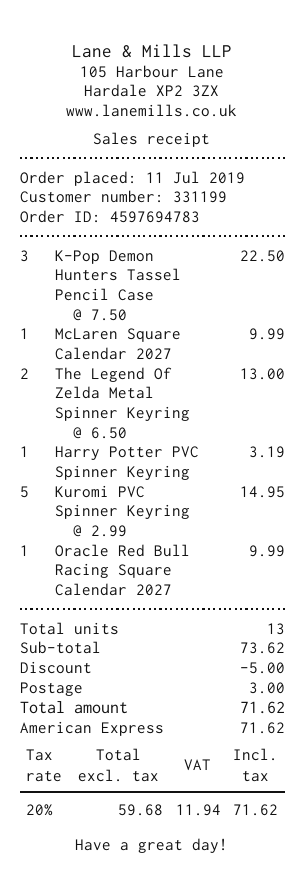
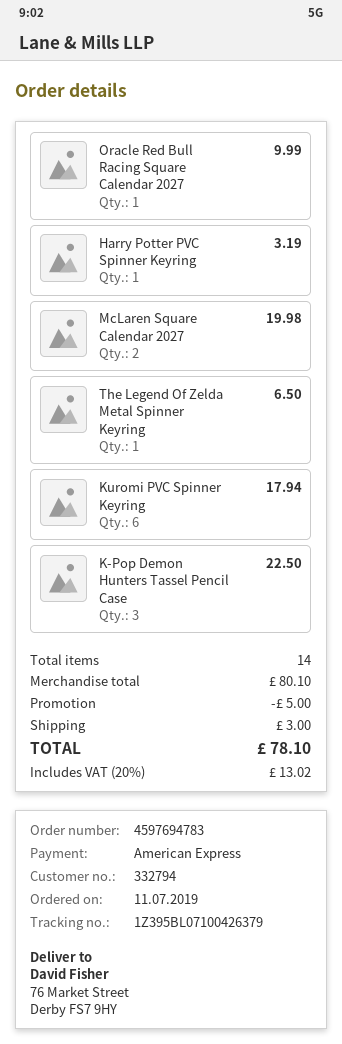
customer number: 331199 -> 332794
McLaren Square Calendar 2027: 1 for 9.99 -> 2 for 19.98
The Legend Of Zelda Metal Spinner Keyring: 2 for 13.00 -> 1 for 6.50
Kuromi PVC Spinner Keyring: 5 for 14.95 -> 6 for 17.94
total quantity: 13 -> 14
subtotal: 73.62 -> 80.10
tax: 20% = 11.94 -> 20% = 13.02
total: 71.62 -> 78.10

